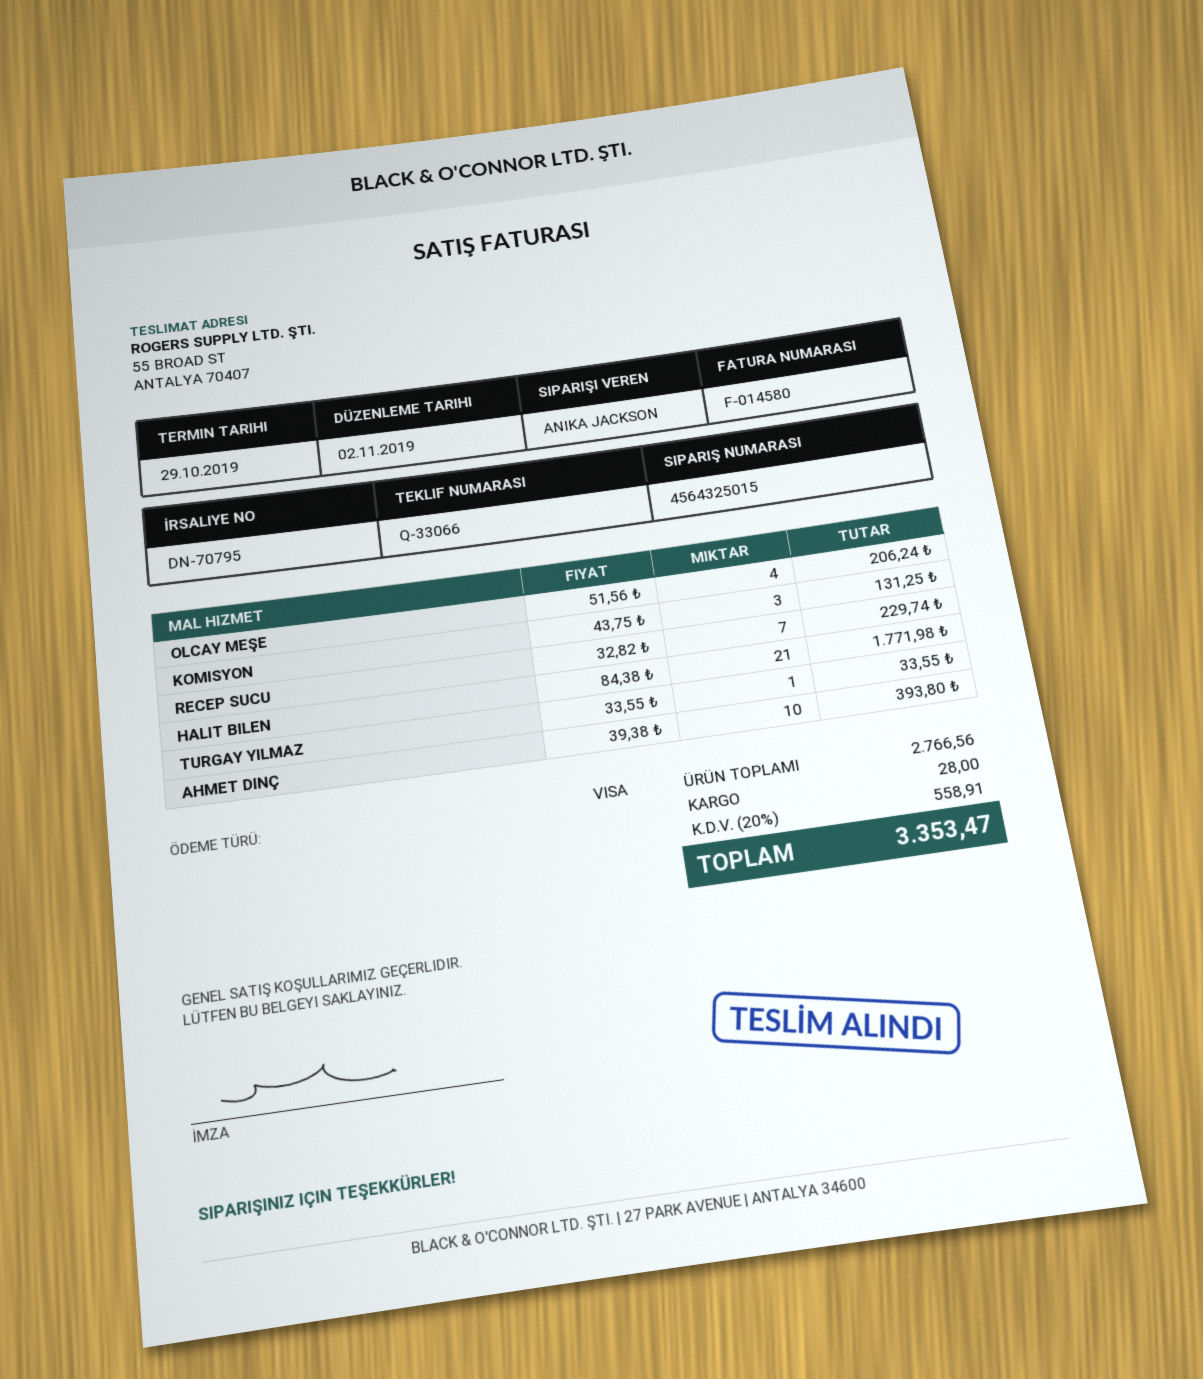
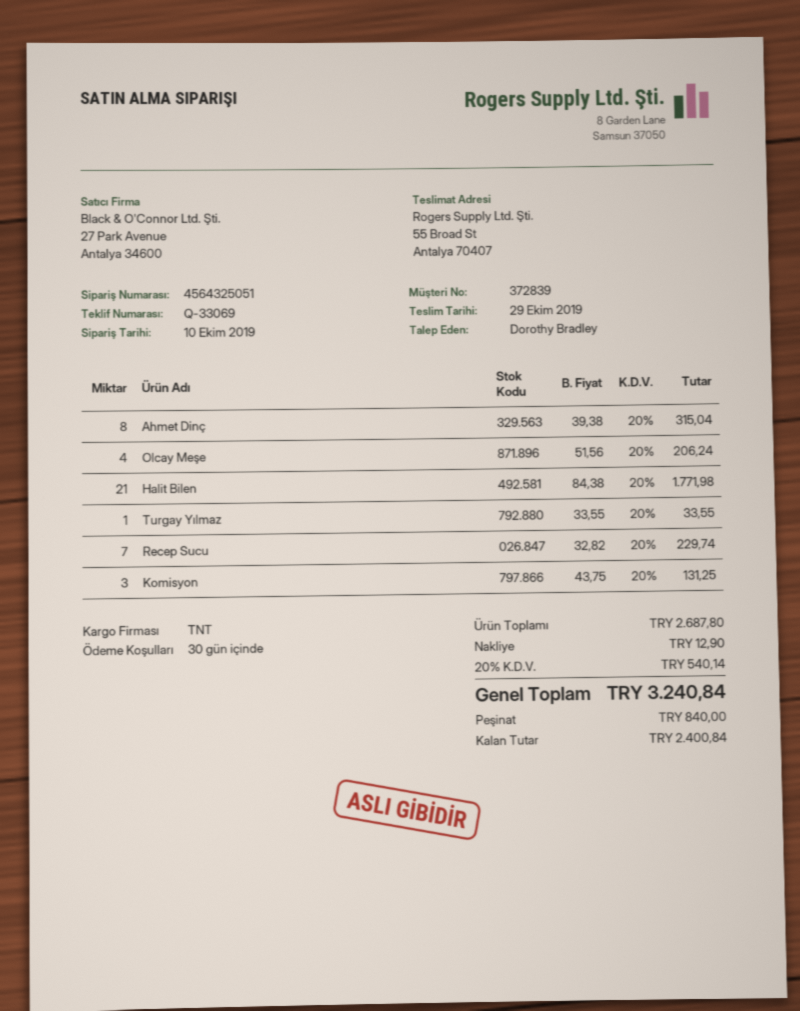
quote number: Q-33066 -> Q-33069
order number: 4564325015 -> 4564325051
ordered by: ANIKA JACKSON -> Dorothy Bradley
AHMET DINÇ: 10 x 39.38 = 393.80 -> 8 x 39.38 = 315.04
subtotal: 2766.56 -> 2687.80
shipping: 28.00 -> 12.90
tax: 20% = 558.91 -> 20% = 540.14
total: 3353.47 -> 3240.84

